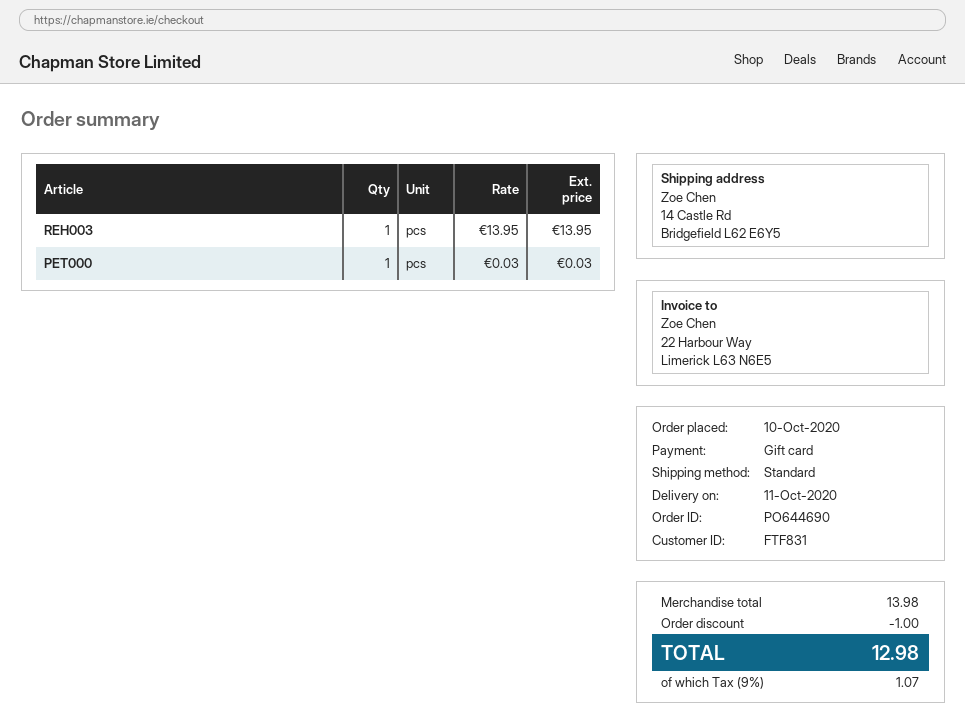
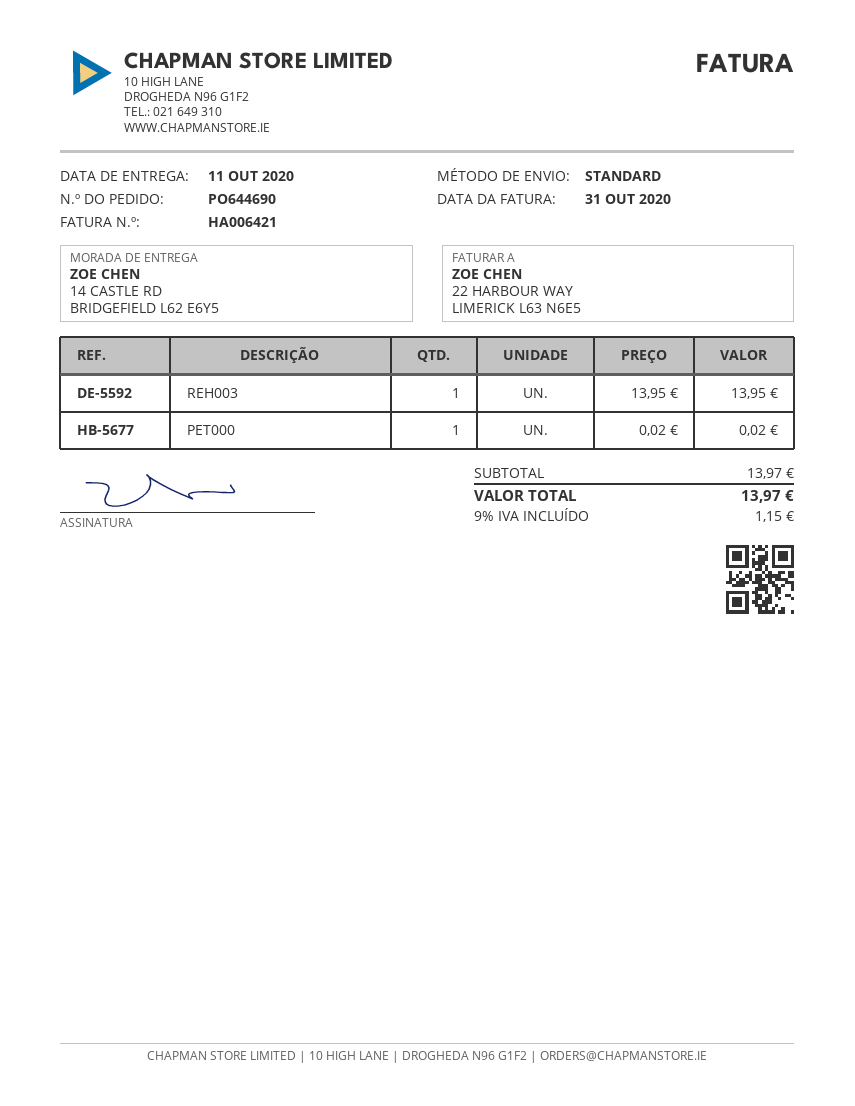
PET000: 1 x 0.03 = 0.03 -> 1 x 0.02 = 0.02
subtotal: 13.98 -> 13.97
discount: 1.00 -> none
tax: 9% = 1.07 -> 9% = 1.15
total: 12.98 -> 13.97

